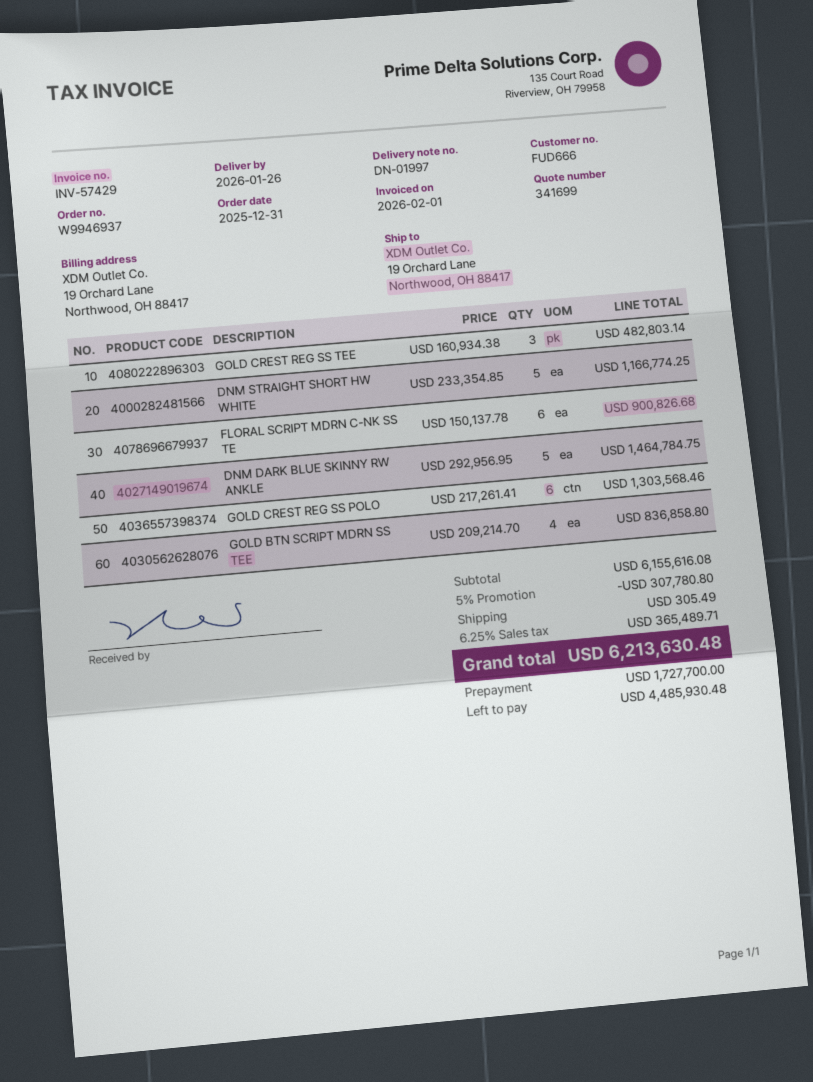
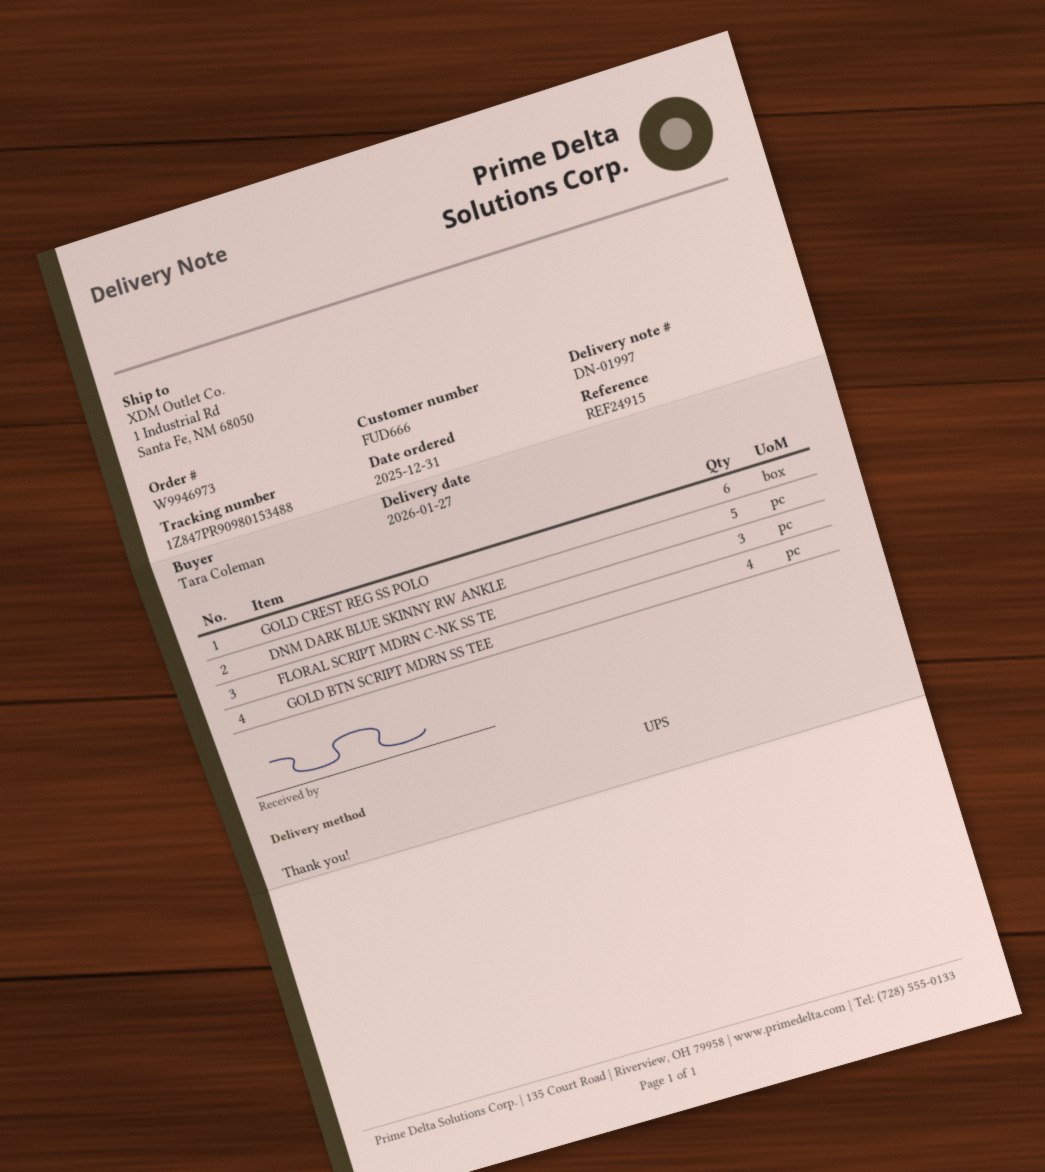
order number: W9946937 -> W9946973
delivery date: 2026-01-26 -> 2026-01-27
ship to: 19 Orchard Lane, Northwood, OH 88417 -> 1 Industrial Rd, Santa Fe, NM 68050
GOLD CREST REG SS TEE: 3 -> none
DNM STRAIGHT SHORT HW WHITE: 5 -> none
FLORAL SCRIPT MDRN C-NK SS TE: 6 -> 3

